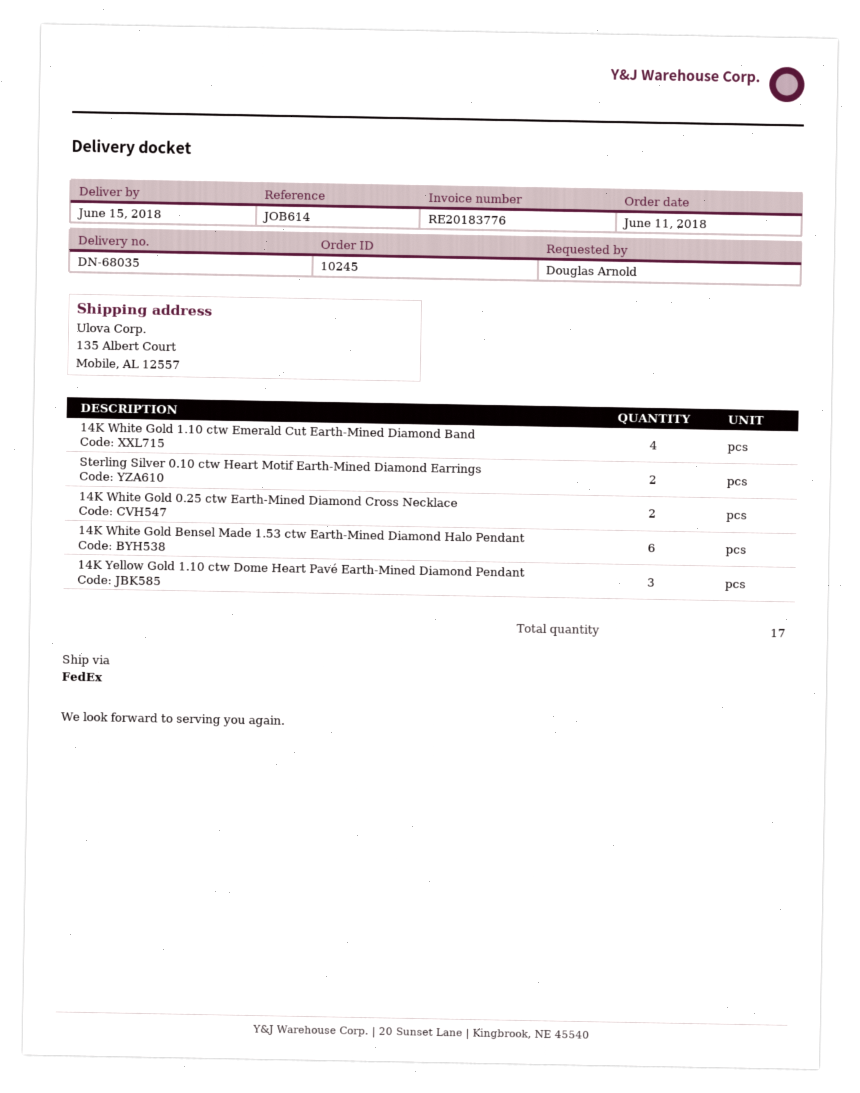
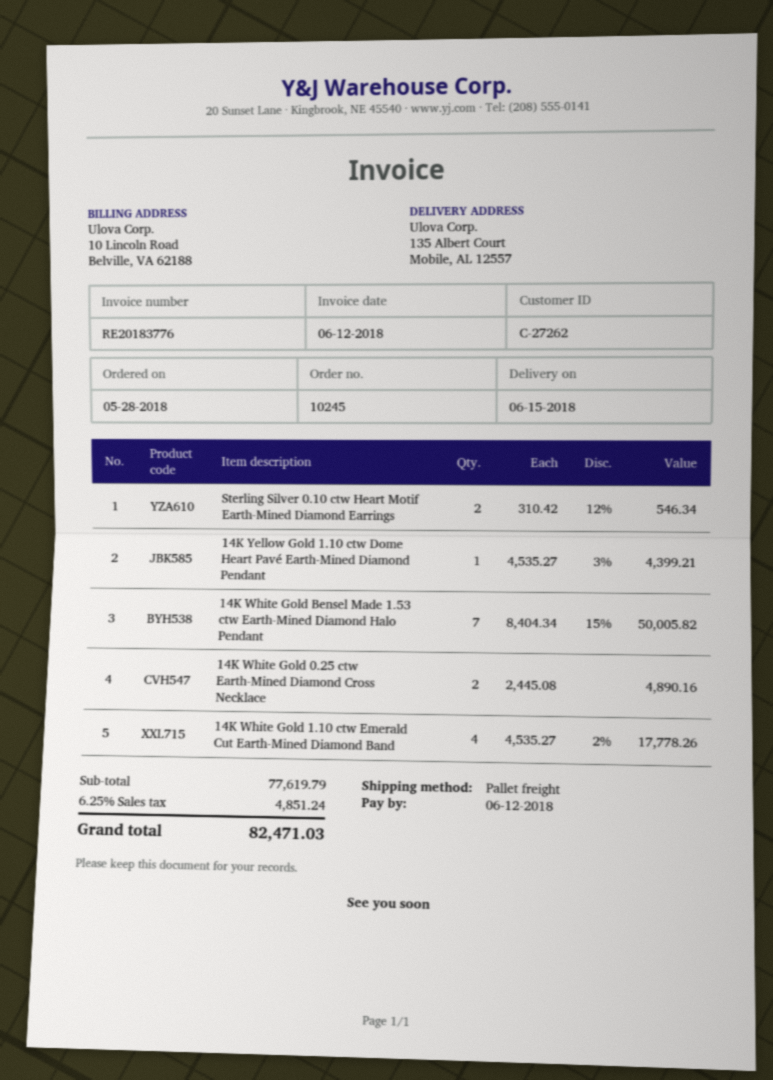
order date: 2018-06-11 -> 2018-05-28
shipping method: FedEx -> pallet freight
14K White Gold Bensel Made 1.53 ctw Earth-Mined Diamond Halo Pendant: 6 -> 7
14K Yellow Gold 1.10 ctw Dome Heart Pavé Earth-Mined Diamond Pendant: 3 -> 1

